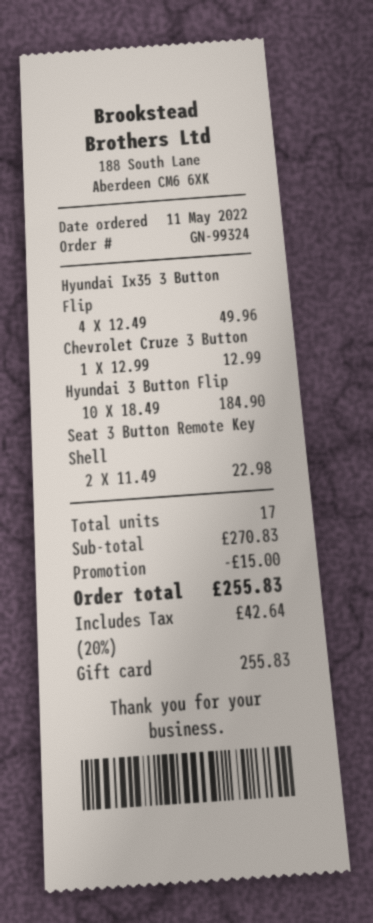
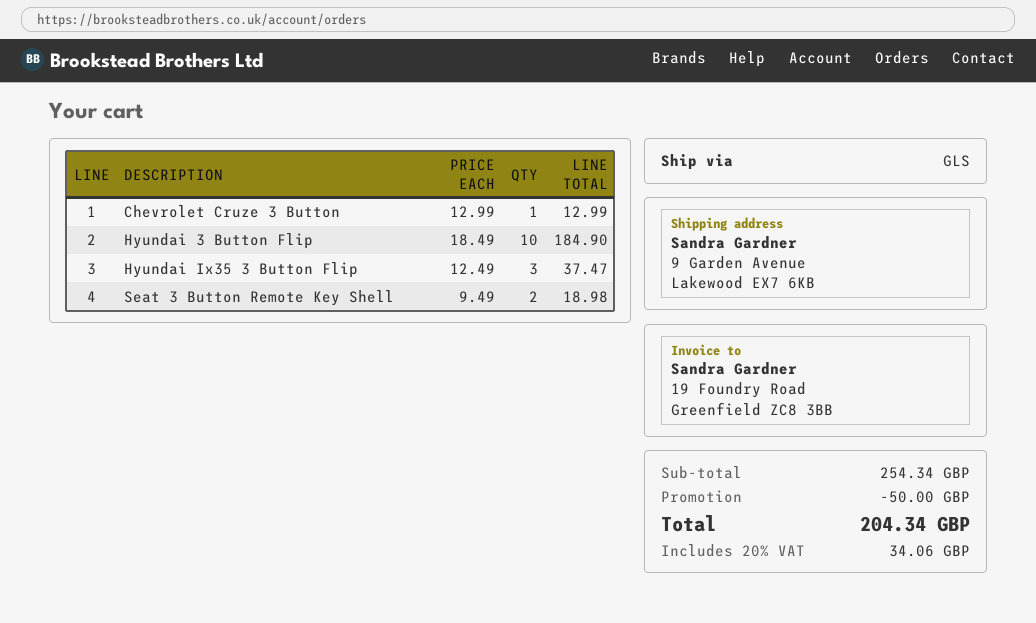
Hyundai Ix35 3 Button Flip: 4 x 12.49 = 49.96 -> 3 x 12.49 = 37.47
Seat 3 Button Remote Key Shell: 2 x 11.49 = 22.98 -> 2 x 9.49 = 18.98
subtotal: 270.83 -> 254.34
discount: 15.00 -> 50.00
tax: 20% = 42.64 -> 20% = 34.06
total: 255.83 -> 204.34

